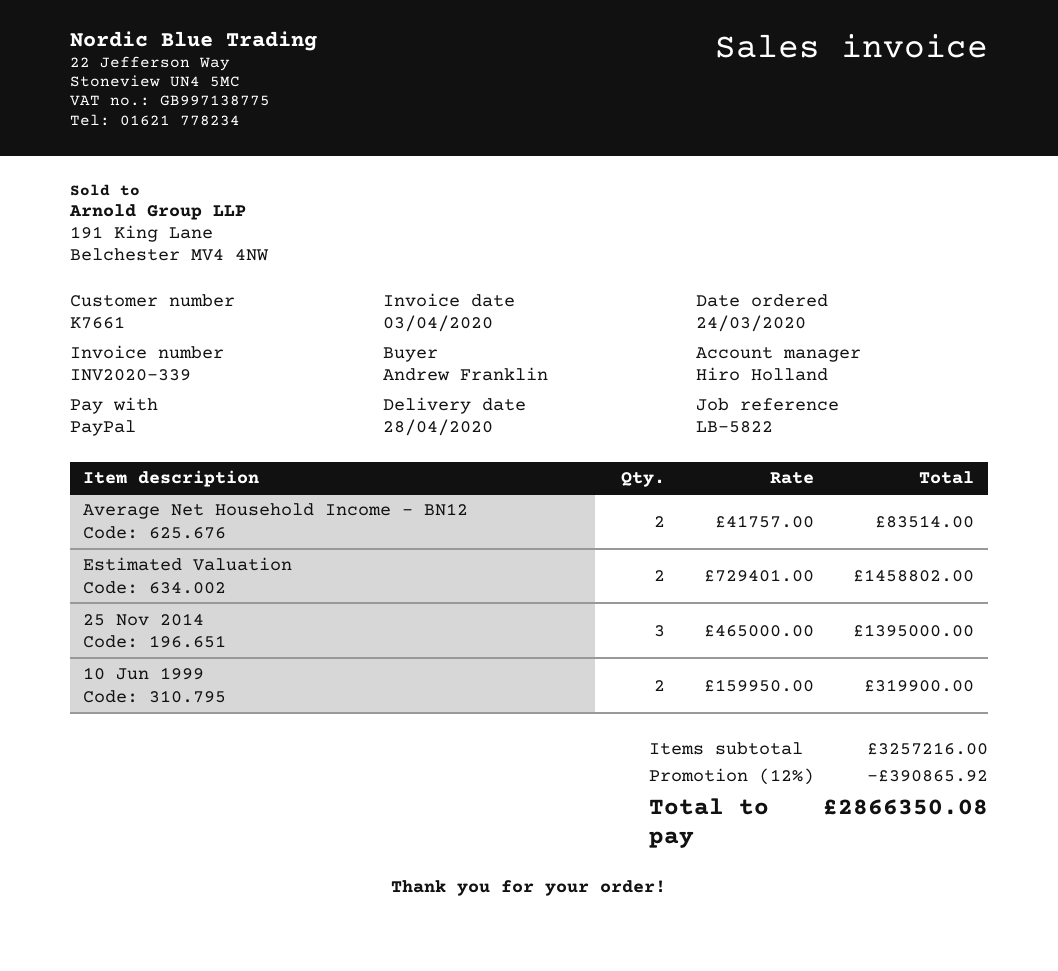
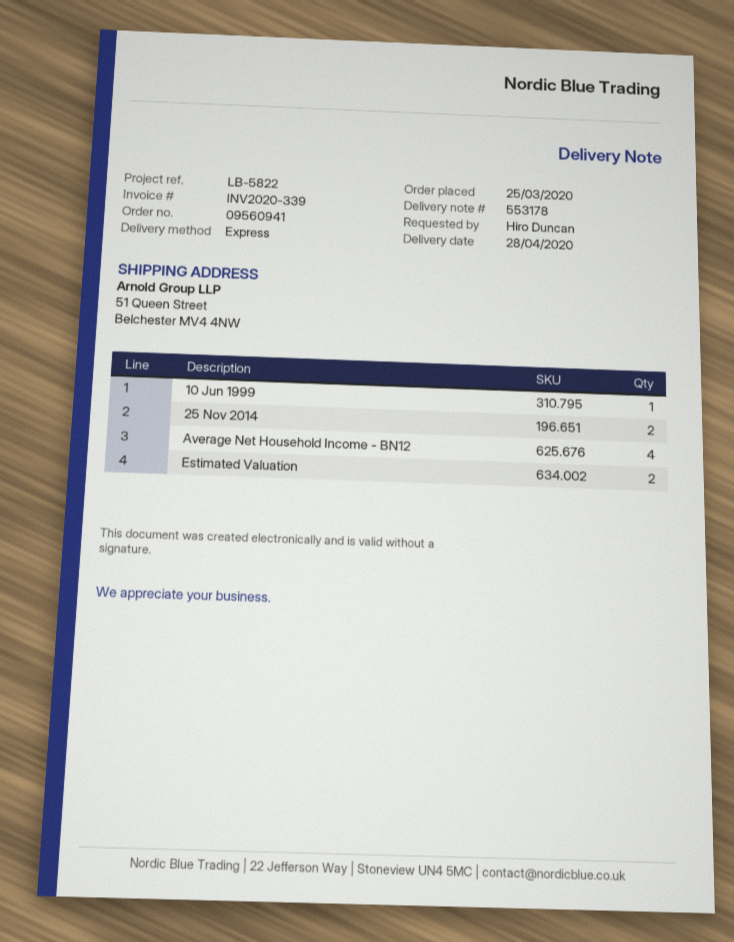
order date: 2020-03-24 -> 2020-03-25
ordered by: Andrew Franklin -> Hiro Duncan
Average Net Household Income - BN12: 2 -> 4
25 Nov 2014: 3 -> 2
10 Jun 1999: 2 -> 1

